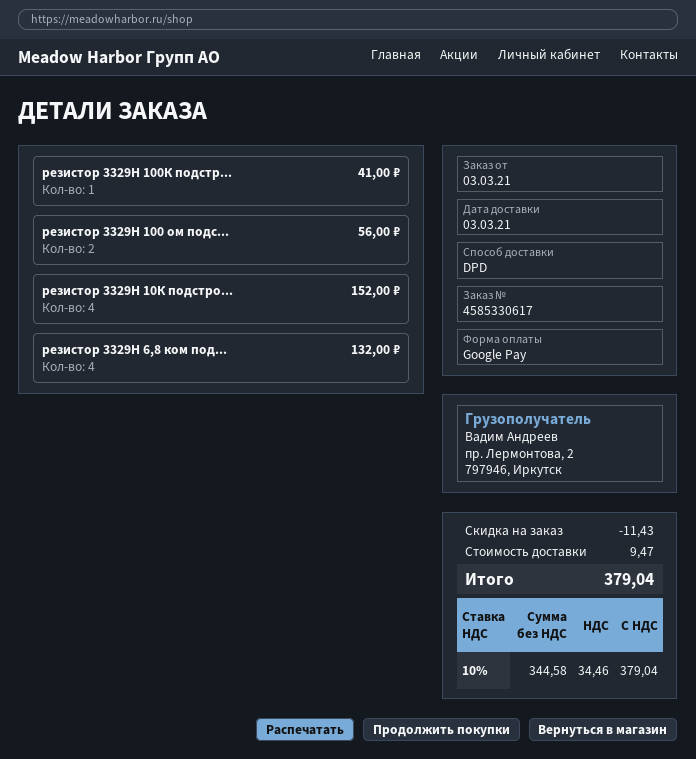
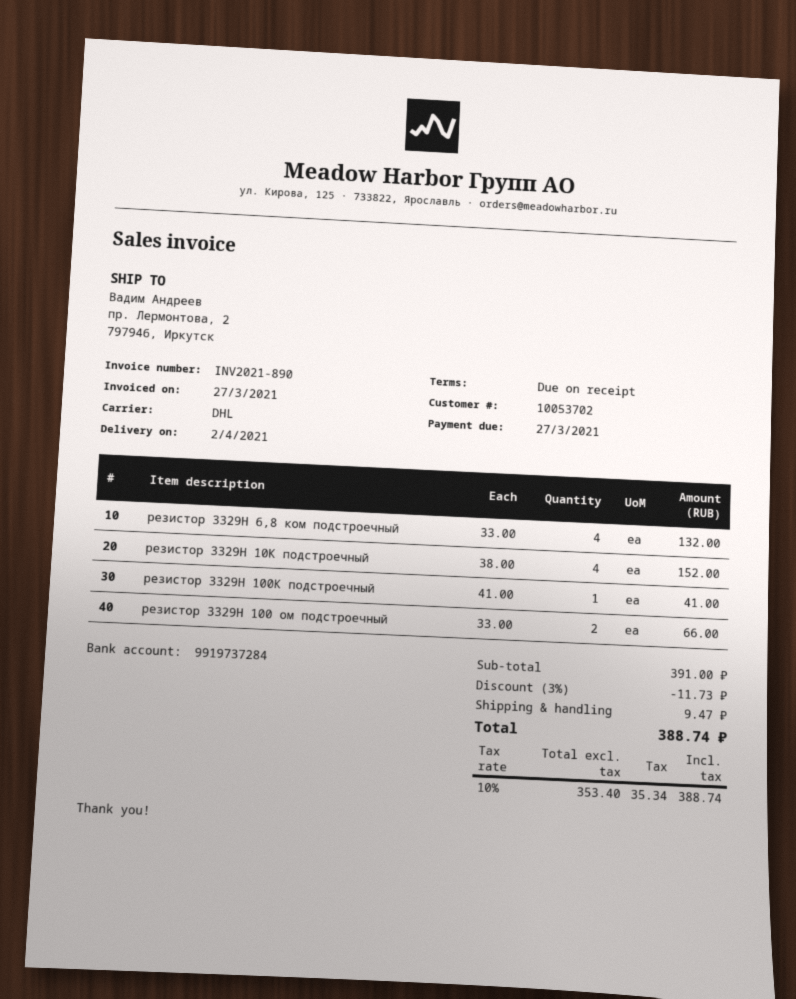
delivery date: 2021-03-03 -> 2021-04-02
shipping method: DPD -> DHL
резистор 3329H 100 ом подс...: 2 for 56.00 -> 2 for 66.00
discount: 11.43 -> 11.73
net: 344.58 -> 353.40
tax: 10% = 34.46 -> 10% = 35.34
total: 379.04 -> 388.74

